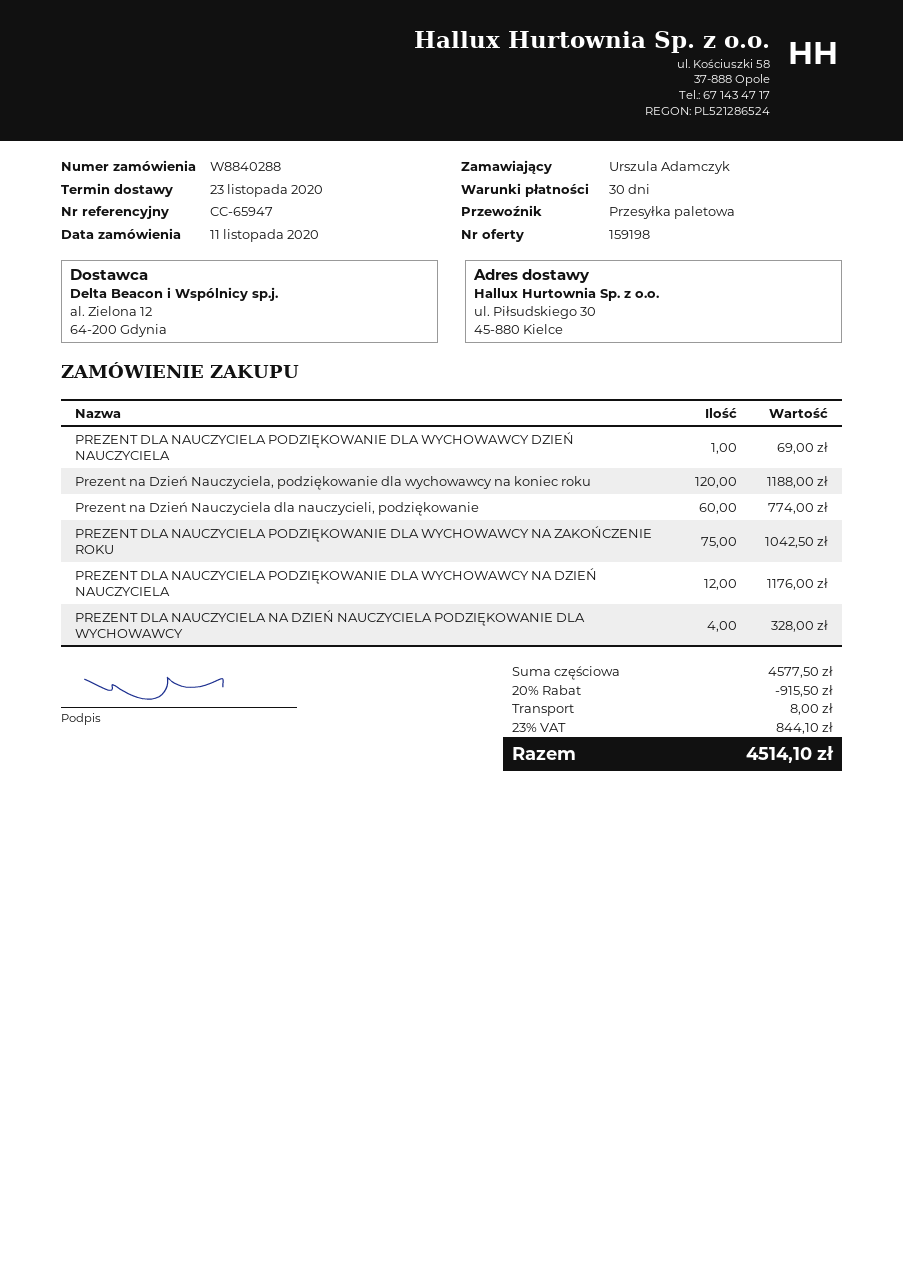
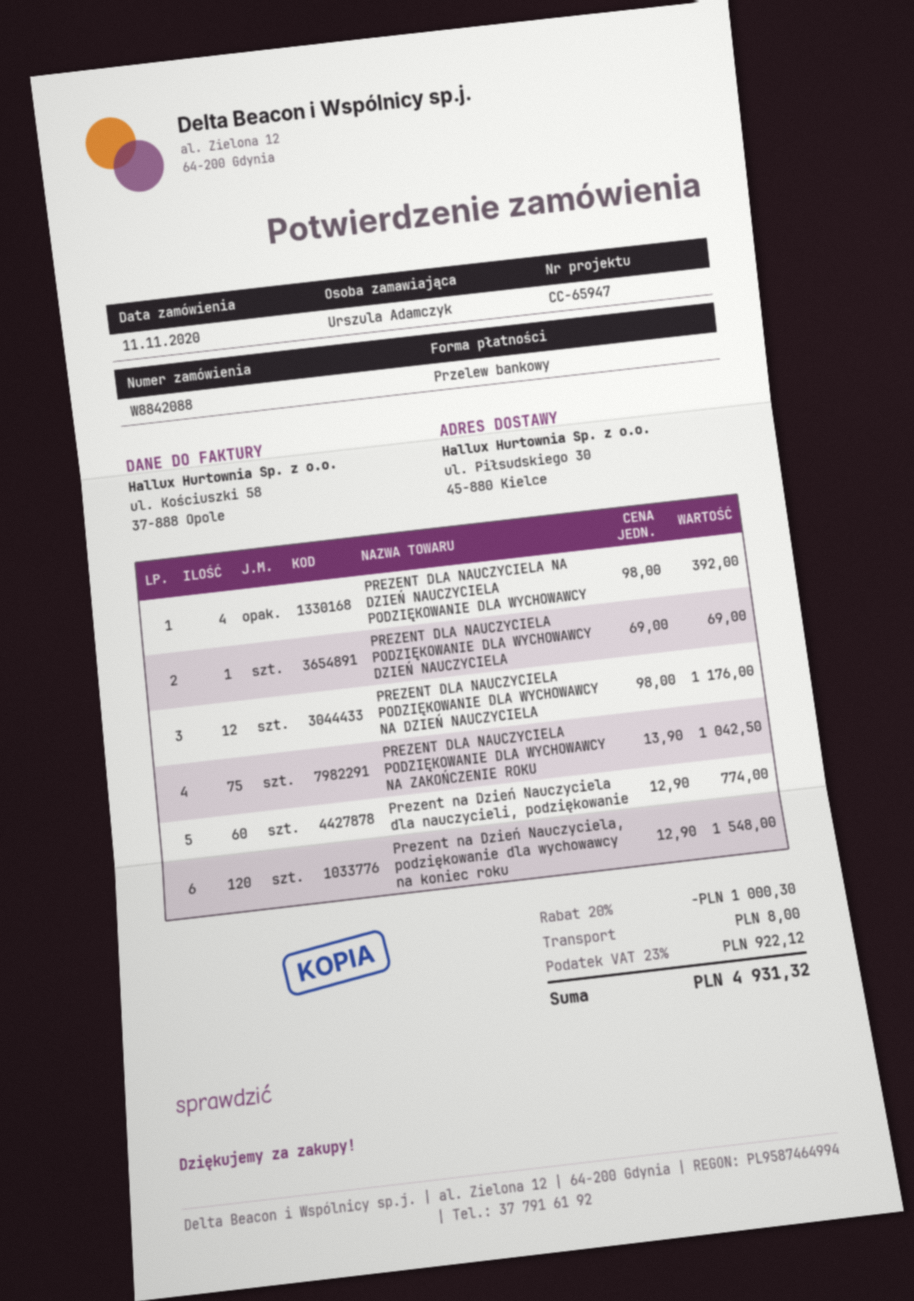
order number: W8840288 -> W8842088
Prezent na Dzień Nauczyciela, podziękowanie dla wychowawcy na koniec roku: 120 for 1188.00 -> 120 for 1548.00
PREZENT DLA NAUCZYCIELA NA DZIEŃ NAUCZYCIELA PODZIĘKOWANIE DLA WYCHOWAWCY: 4 for 328.00 -> 4 for 392.00
discount: 20% = 915.50 -> 20% = 1000.30
tax: 23% = 844.10 -> 23% = 922.12
total: 4514.10 -> 4931.32

